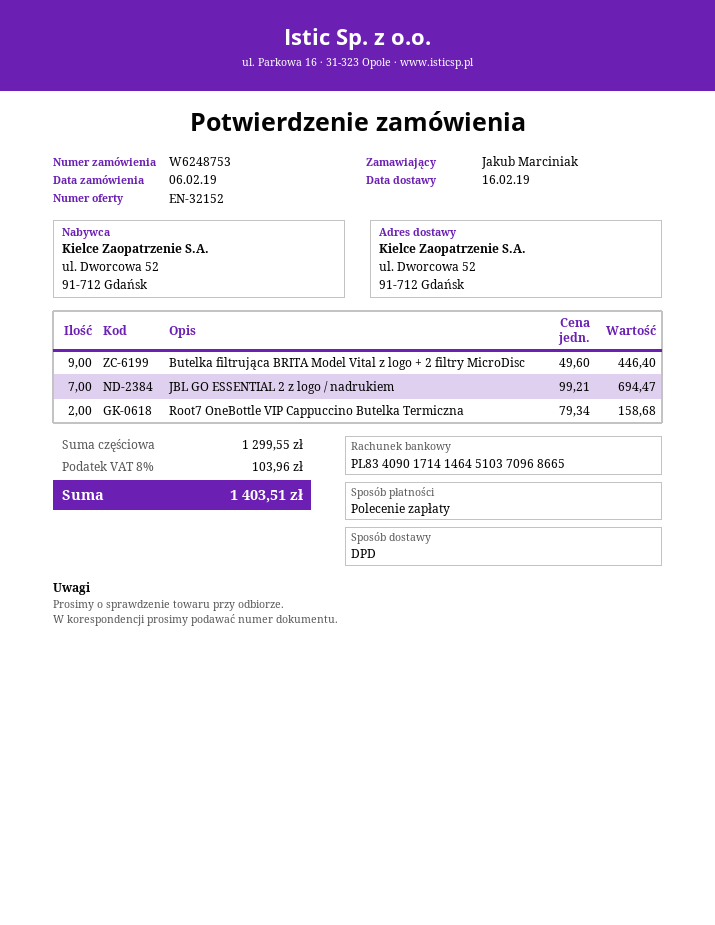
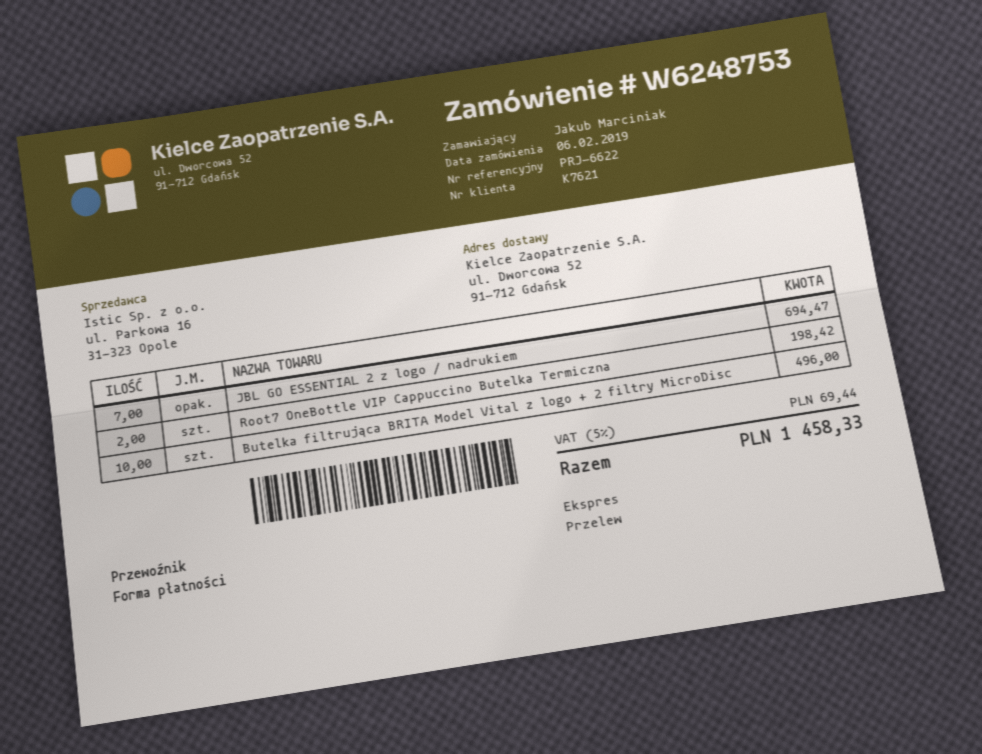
payment method: direct debit -> bank transfer
shipping method: DPD -> express
Butelka filtrująca BRITA Model Vital z logo + 2 filtry MicroDisc: 9 for 446.40 -> 10 for 496.00
Root7 OneBottle VIP Cappuccino Butelka Termiczna: 2 for 158.68 -> 2 for 198.42
tax: 8% = 103.96 -> 5% = 69.44
total: 1403.51 -> 1458.33

